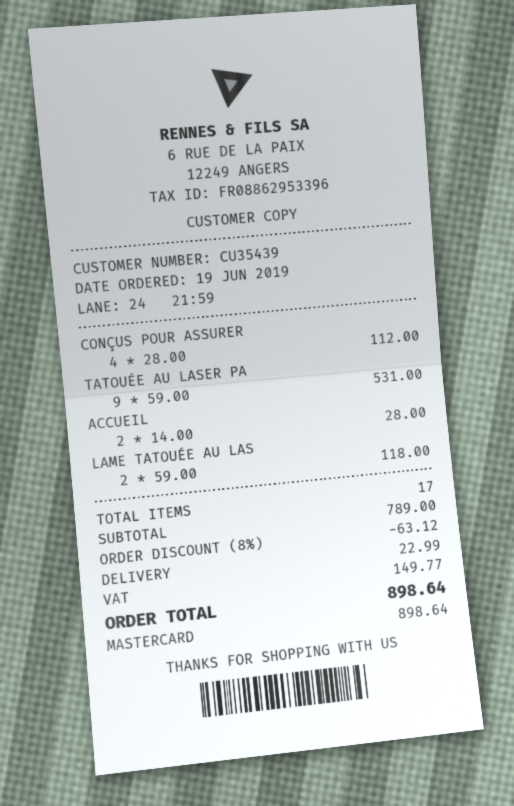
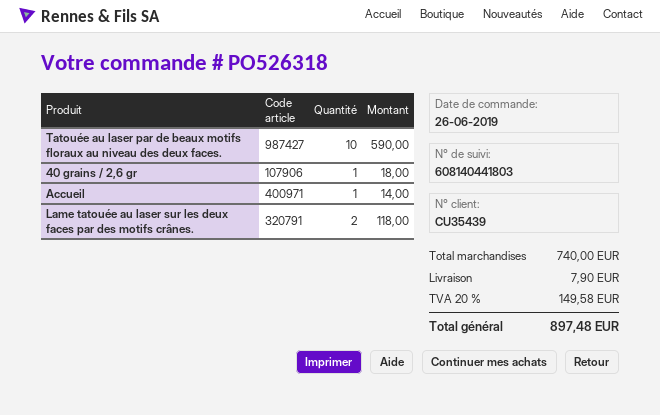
order date: 2019-06-19 -> 2019-06-26
CONÇUS POUR ASSURER: 4 for 112.00 -> none
TATOUÉE AU LASER PA: 9 for 531.00 -> 10 for 590.00
ACCUEIL: 2 for 28.00 -> 1 for 14.00
40 grains / 2,6 gr: none -> 1 for 18.00
subtotal: 789.00 -> 740.00
discount: 8% = 63.12 -> none
shipping: 22.99 -> 7.90
tax: 149.77 -> 149.58
total: 898.64 -> 897.48

